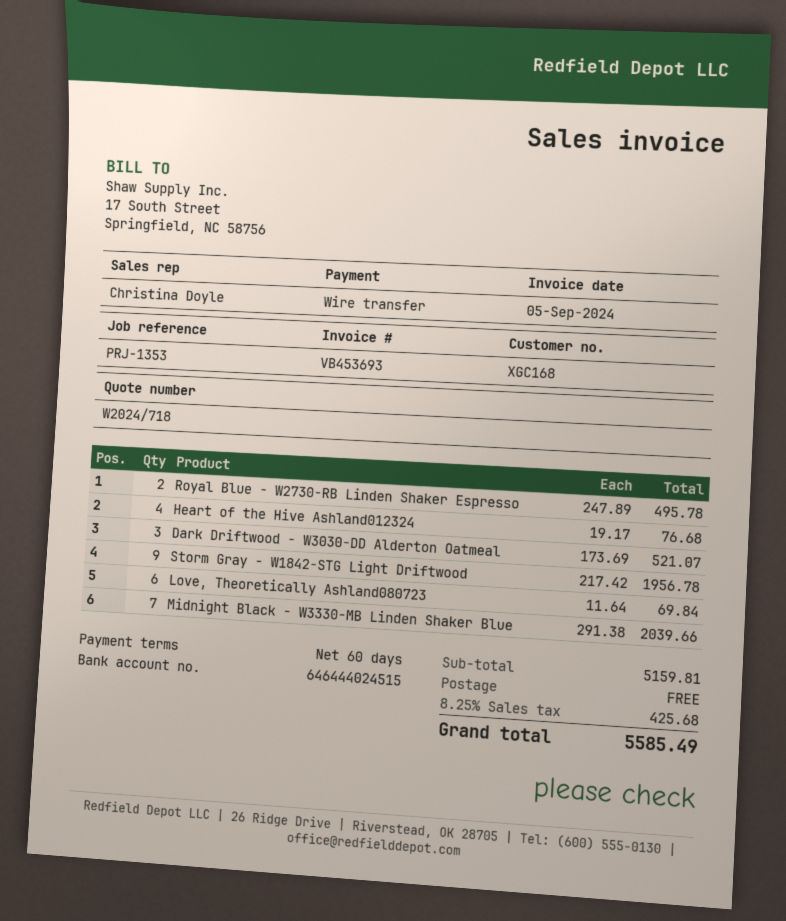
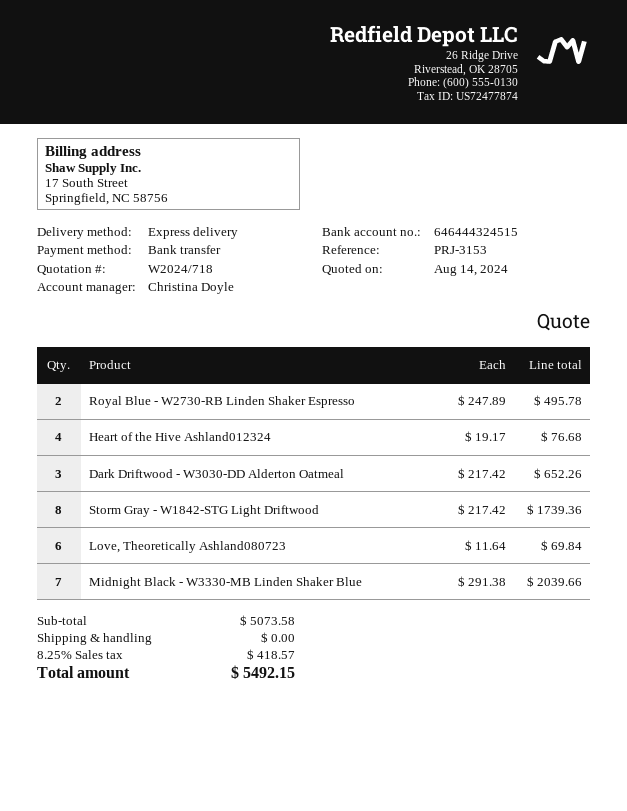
reference: PRJ-1353 -> PRJ-3153
bank account: 646444024515 -> 646444324515
Dark Driftwood - W3030-DD Alderton Oatmeal: 3 x 173.69 = 521.07 -> 3 x 217.42 = 652.26
Storm Gray - W1842-STG Light Driftwood: 9 x 217.42 = 1956.78 -> 8 x 217.42 = 1739.36
subtotal: 5159.81 -> 5073.58
tax: 8.25% = 425.68 -> 8.25% = 418.57
total: 5585.49 -> 5492.15

